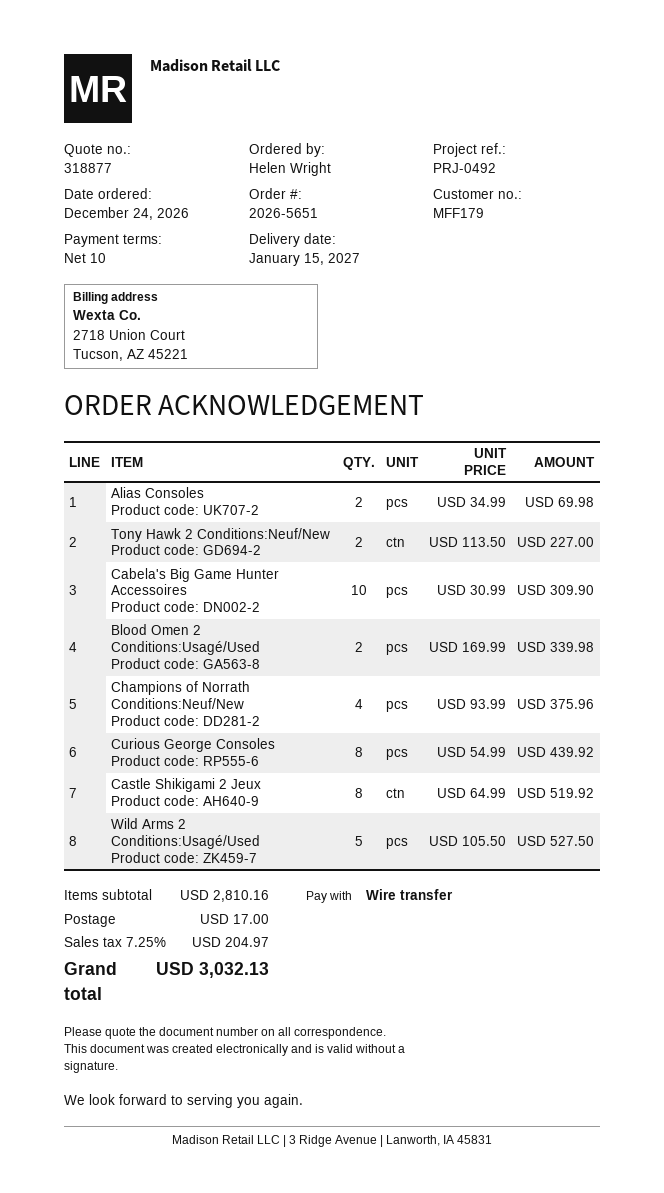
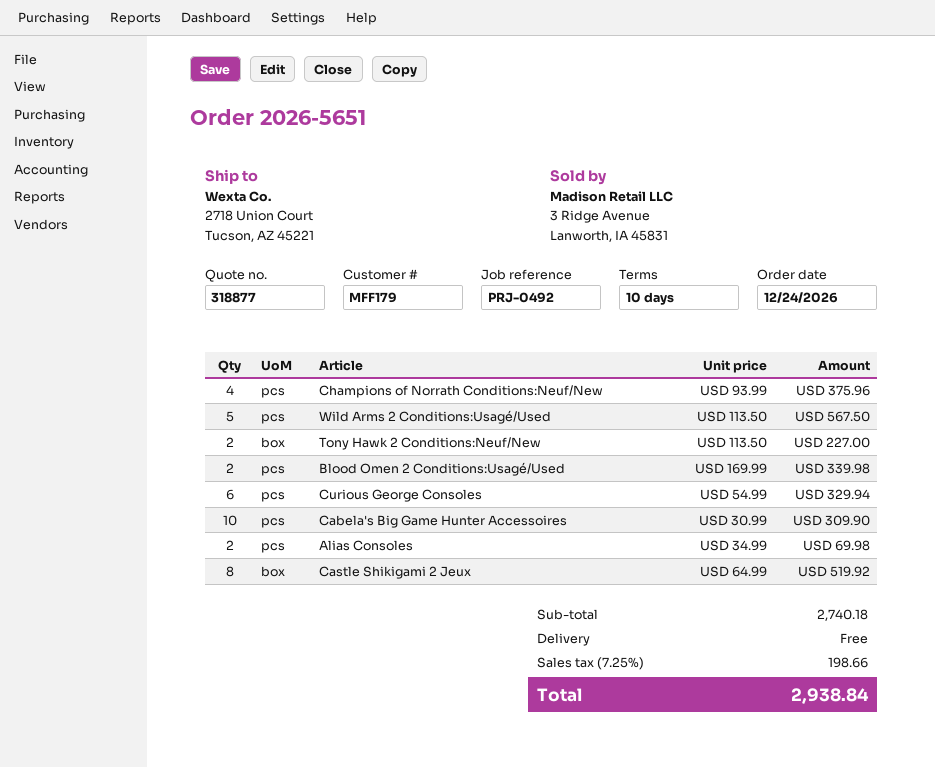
Curious George Consoles: 8 x 54.99 = 439.92 -> 6 x 54.99 = 329.94
Wild Arms 2 Conditions:Usagé/Used: 5 x 105.50 = 527.50 -> 5 x 113.50 = 567.50
subtotal: 2810.16 -> 2740.18
shipping: 17.00 -> 0.00
tax: 7.25% = 204.97 -> 7.25% = 198.66
total: 3032.13 -> 2938.84

